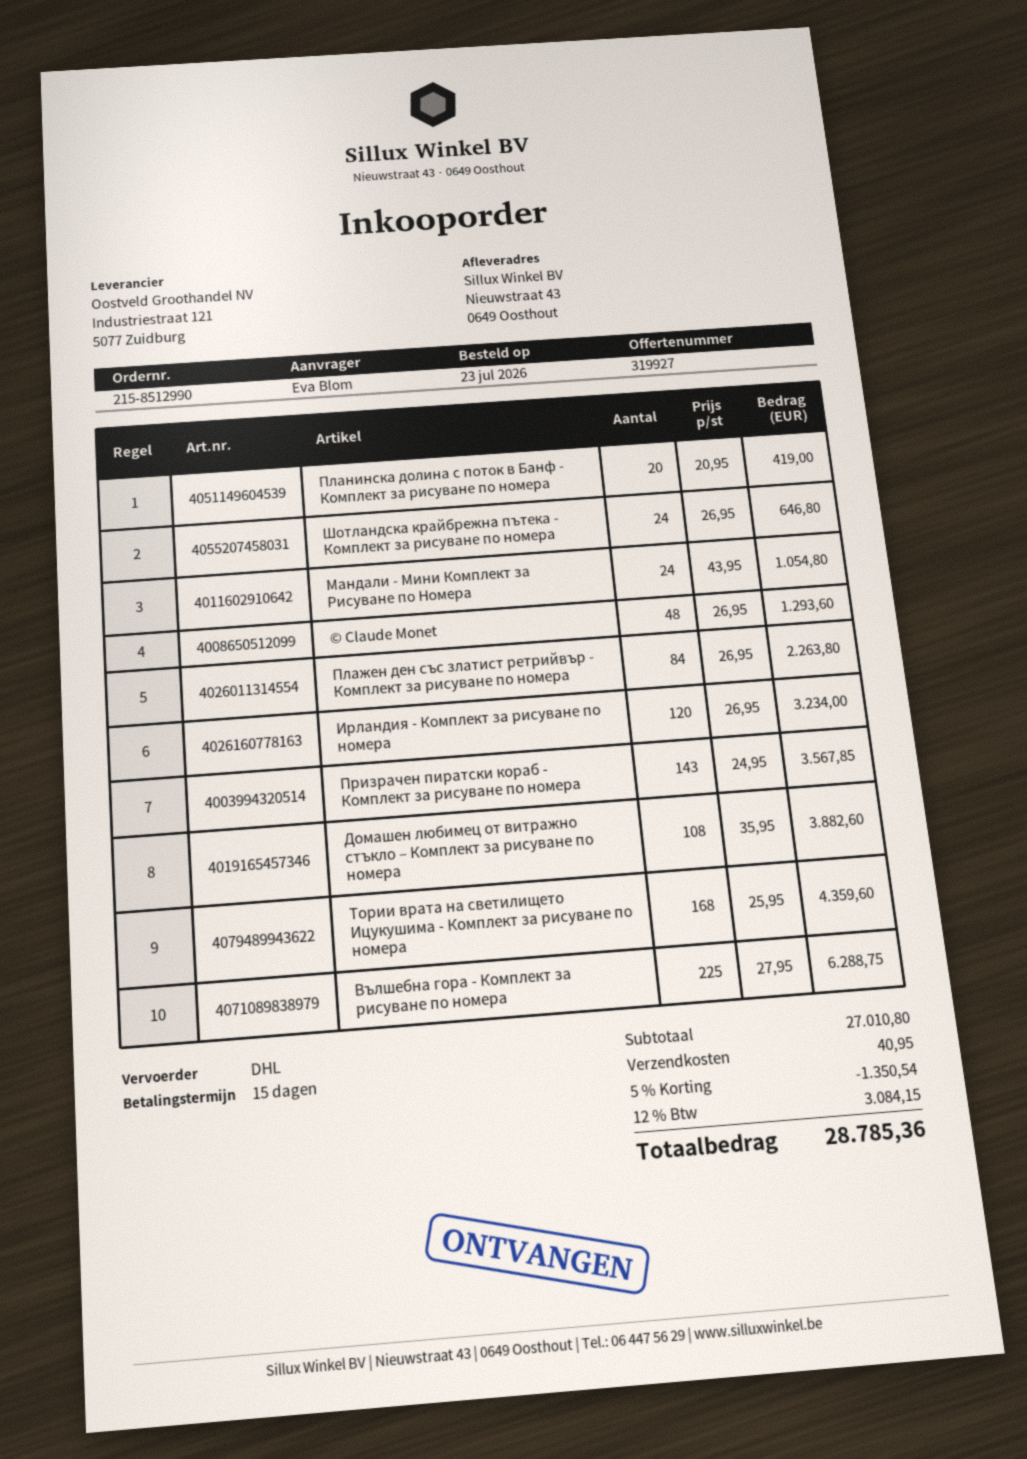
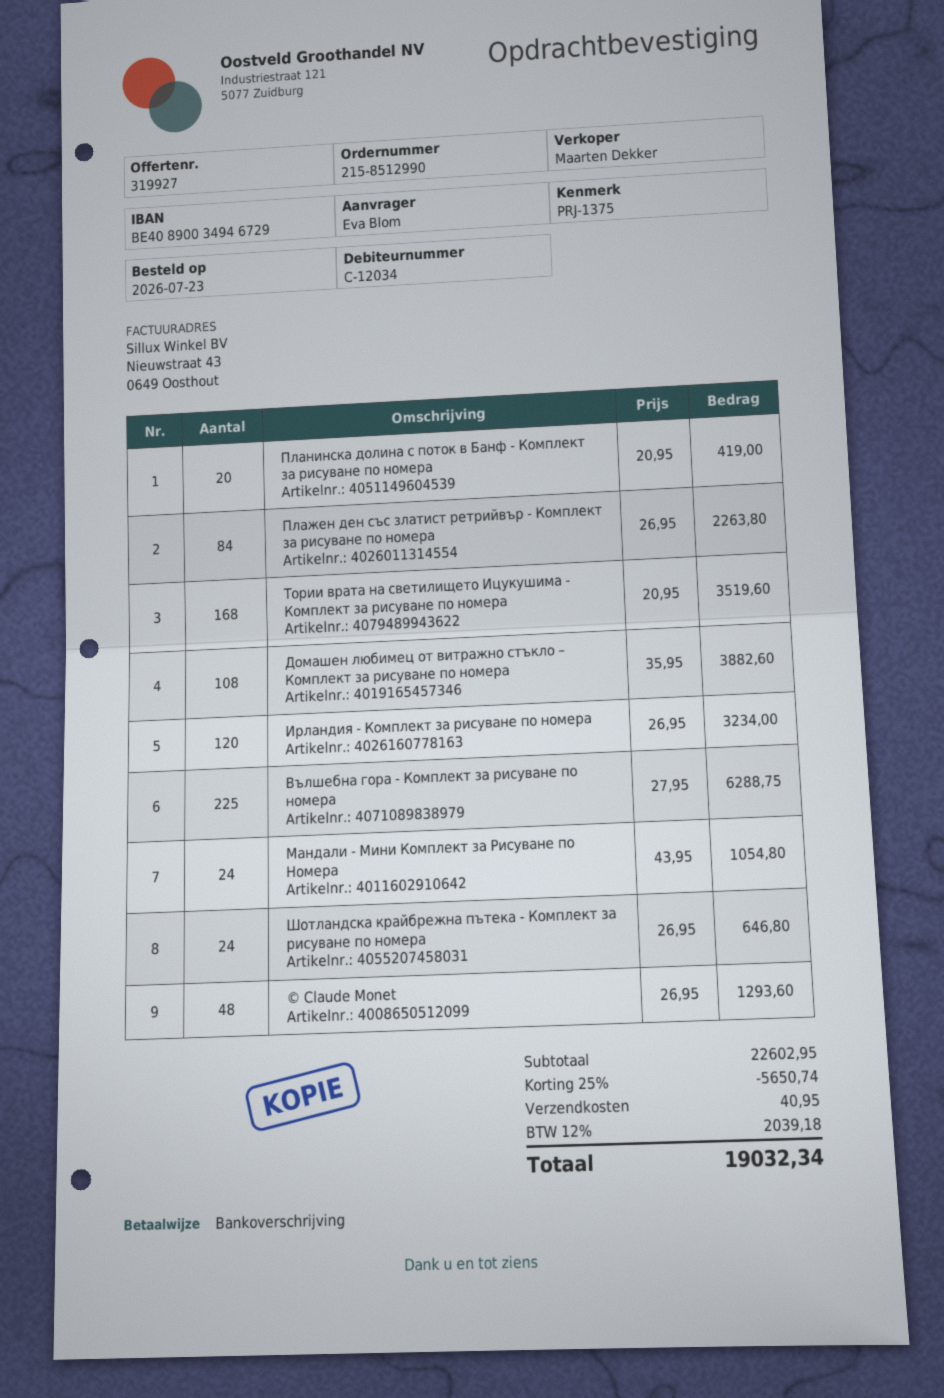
Призрачен пиратски кораб - Комплект за рисуване по номера: 143 x 24.95 = 3567.85 -> none
Тории врата на светилището Ицукушима - Комплект за рисуване по номера: 168 x 25.95 = 4359.60 -> 168 x 20.95 = 3519.60
subtotal: 27010.80 -> 22602.95
discount: 5% = 1350.54 -> 25% = 5650.74
tax: 12% = 3084.15 -> 12% = 2039.18
total: 28785.36 -> 19032.34

